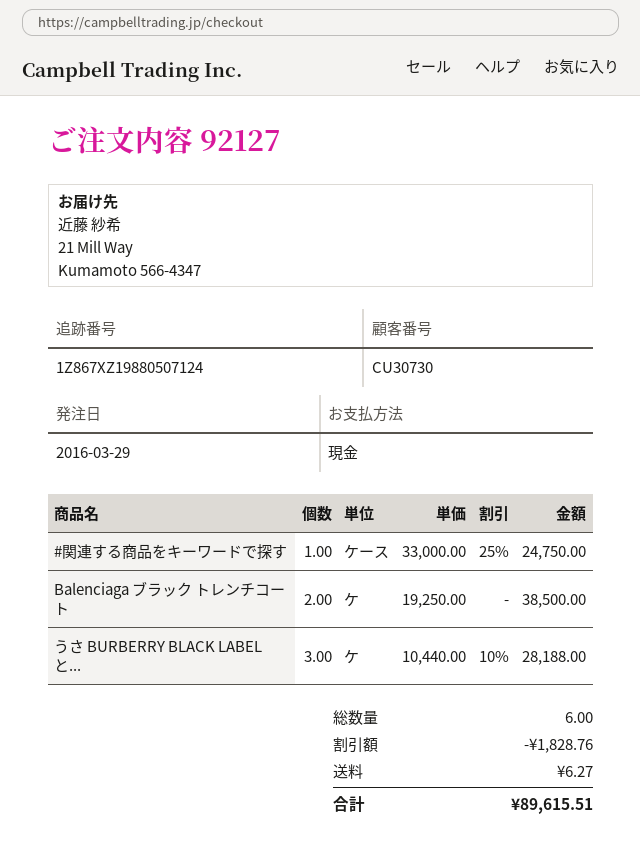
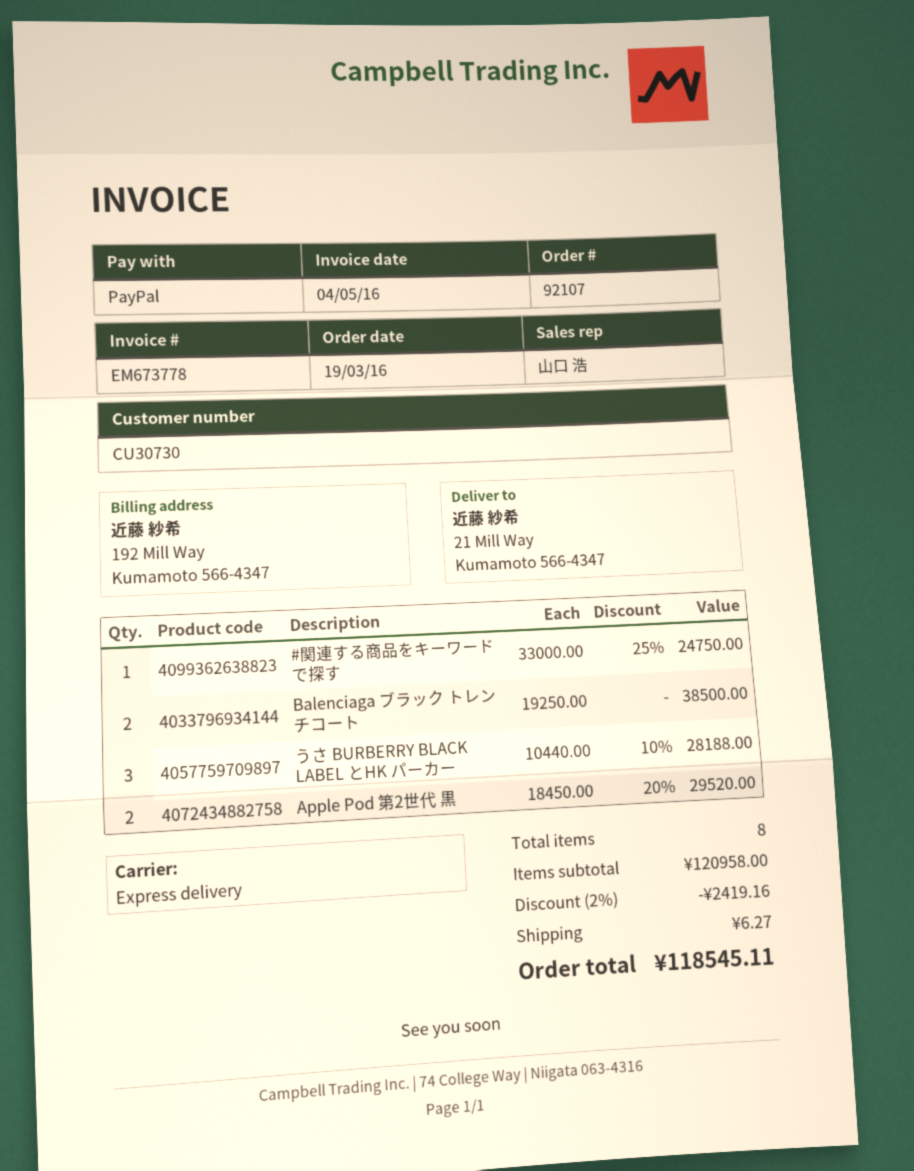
order number: 92127 -> 92107
order date: 2016-03-29 -> 2016-03-19
payment method: cash -> PayPal
Apple Pod 第2世代 黒: none -> 2 x 18450.00 - 20% = 29520.00
total quantity: 6 -> 8
discount: 1828.76 -> 2419.16
total: 89615.51 -> 118545.11

